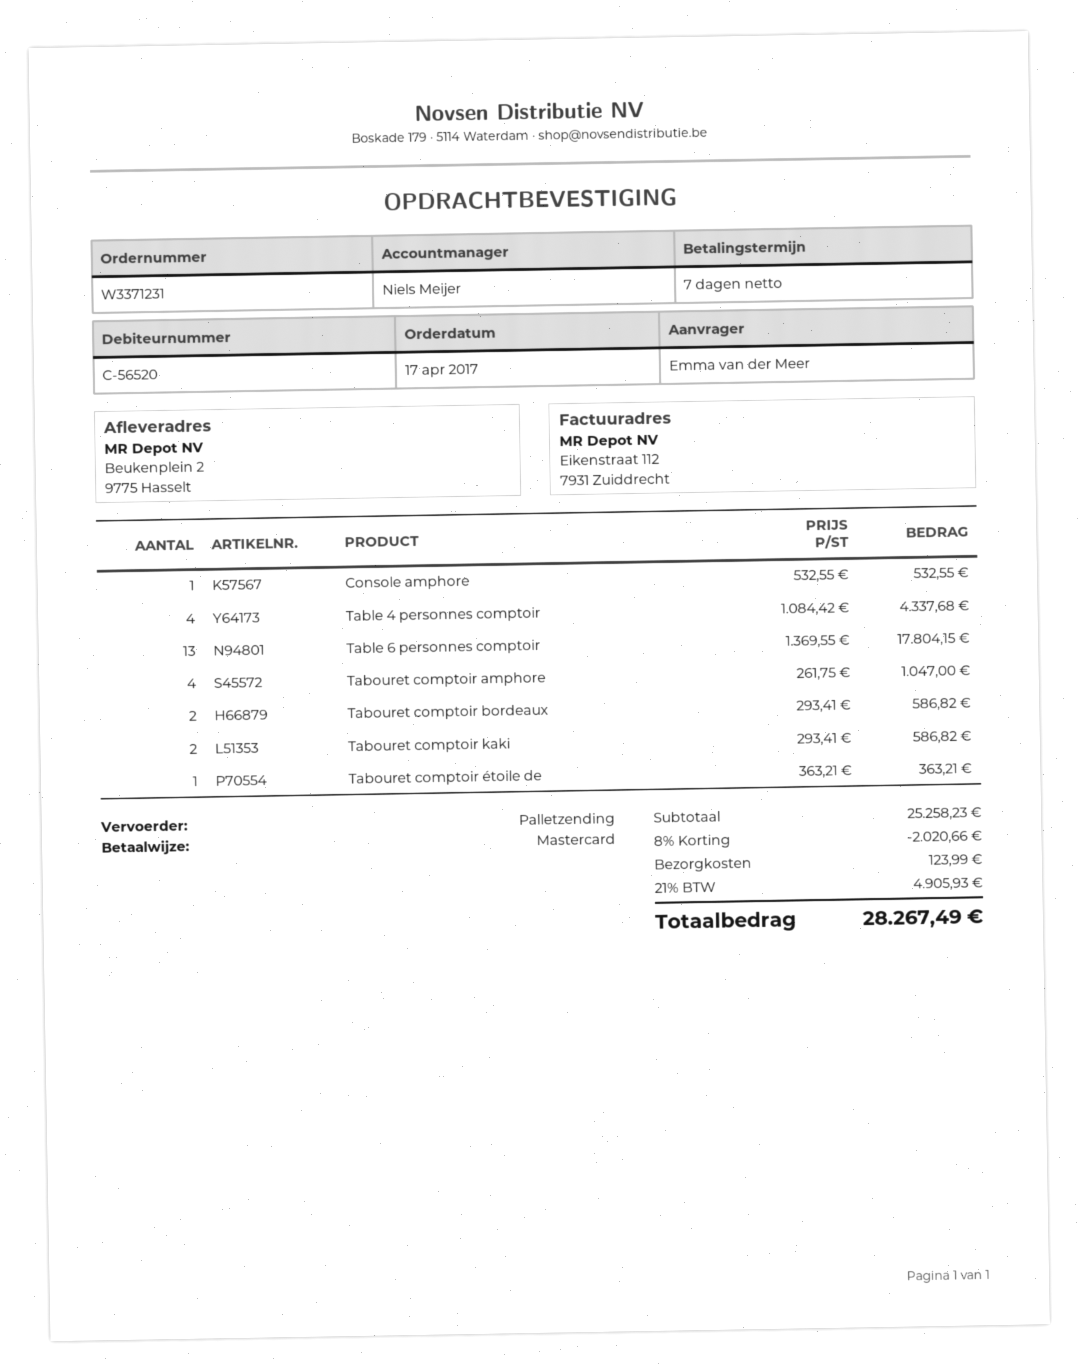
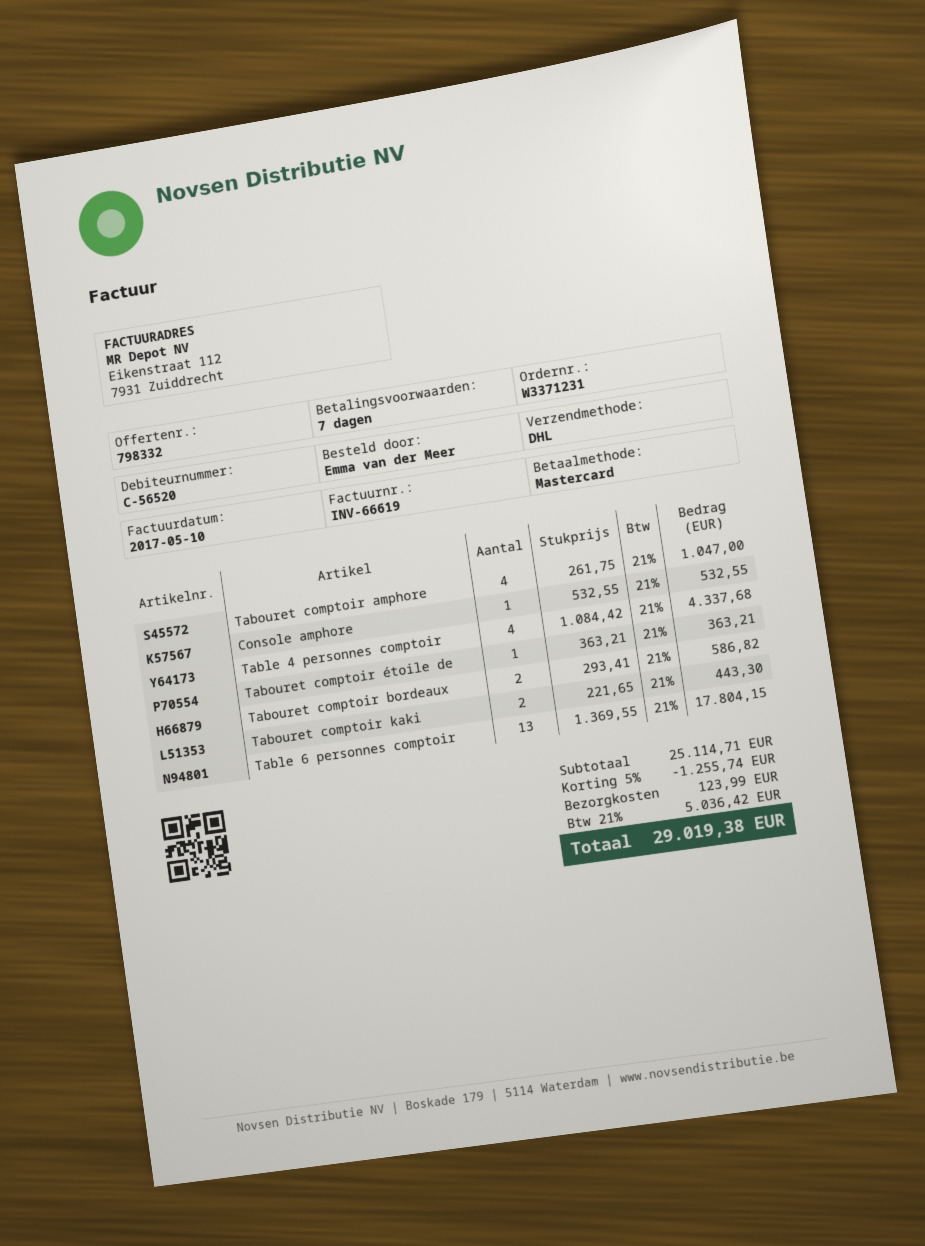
shipping method: pallet freight -> DHL
Tabouret comptoir kaki: 2 x 293.41 = 586.82 -> 2 x 221.65 = 443.30
subtotal: 25258.23 -> 25114.71
discount: 8% = 2020.66 -> 5% = 1255.74
tax: 21% = 4905.93 -> 21% = 5036.42
total: 28267.49 -> 29019.38

